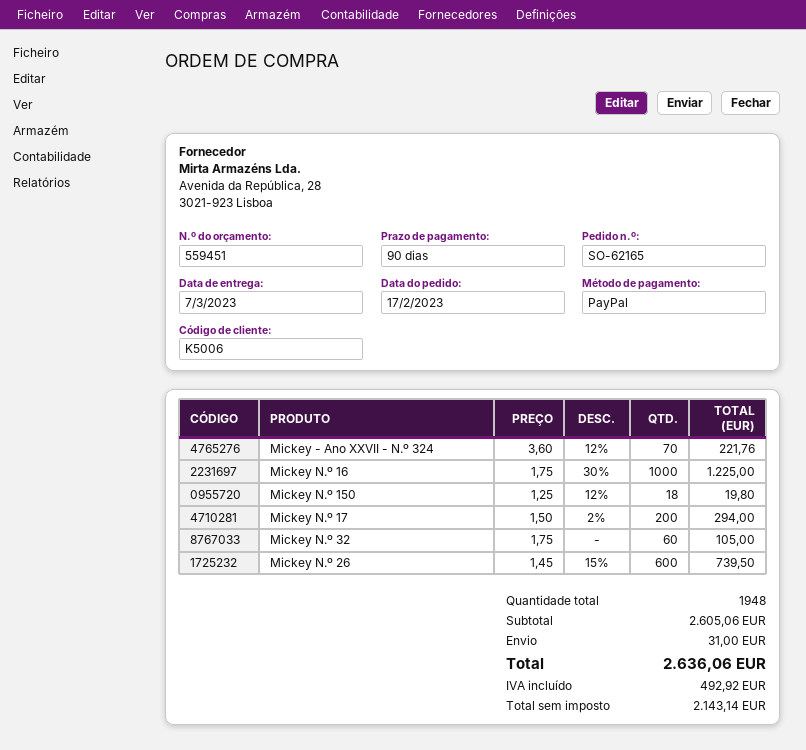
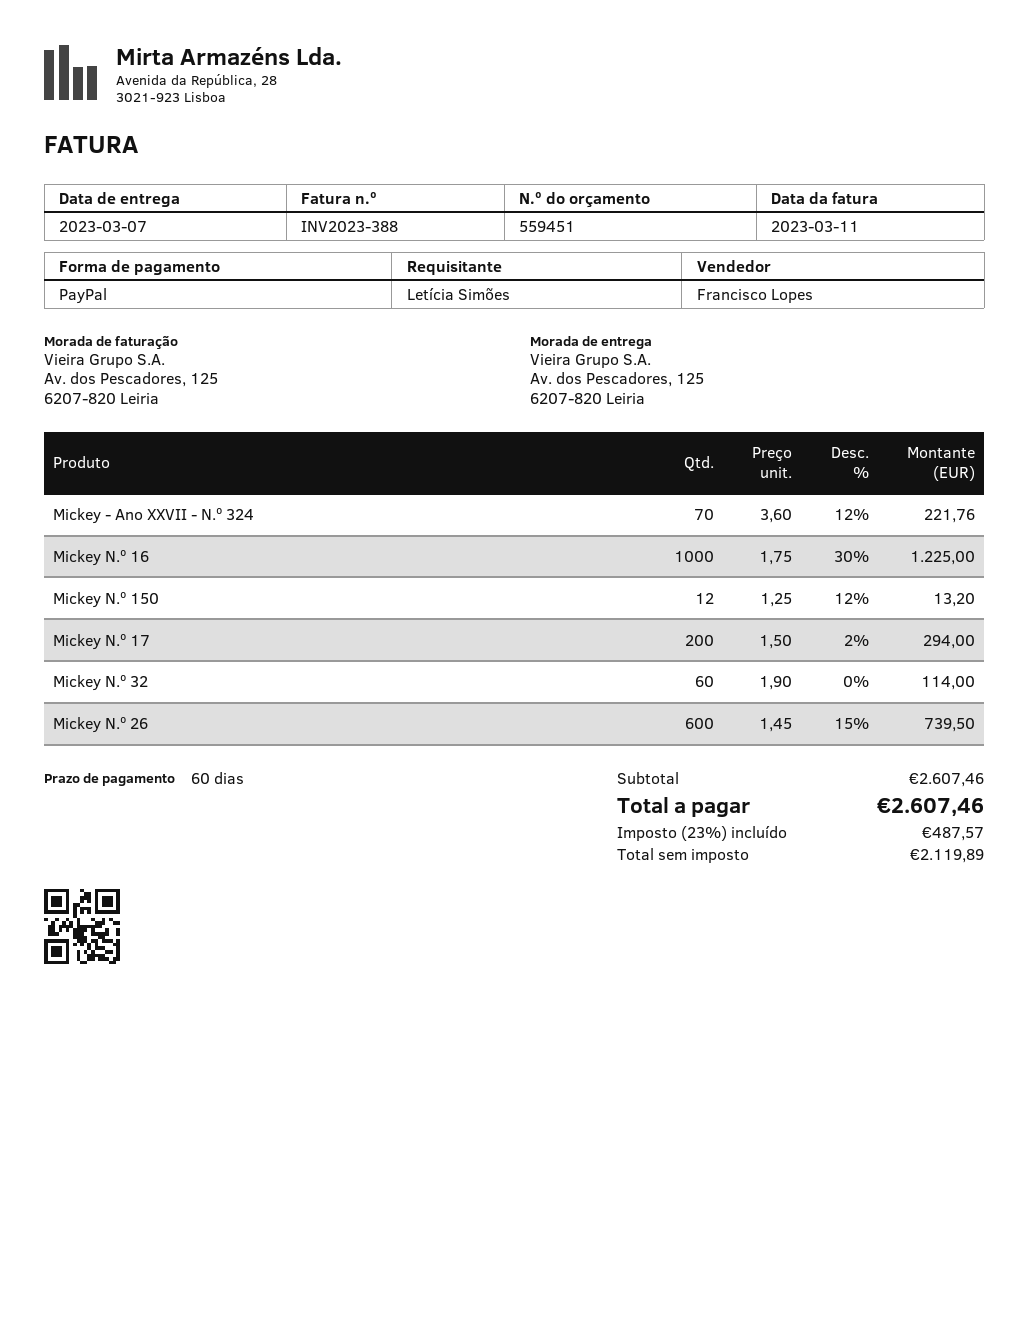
payment terms: 90 days -> 60 days
Mickey N.º 150: 18 x 1.25 - 12% = 19.80 -> 12 x 1.25 - 12% = 13.20
Mickey N.º 32: 60 x 1.75 = 105.00 -> 60 x 1.90 = 114.00
subtotal: 2605.06 -> 2607.46
shipping: 31.00 -> none
net: 2143.14 -> 2119.89
tax: 492.92 -> 487.57
total: 2636.06 -> 2607.46

